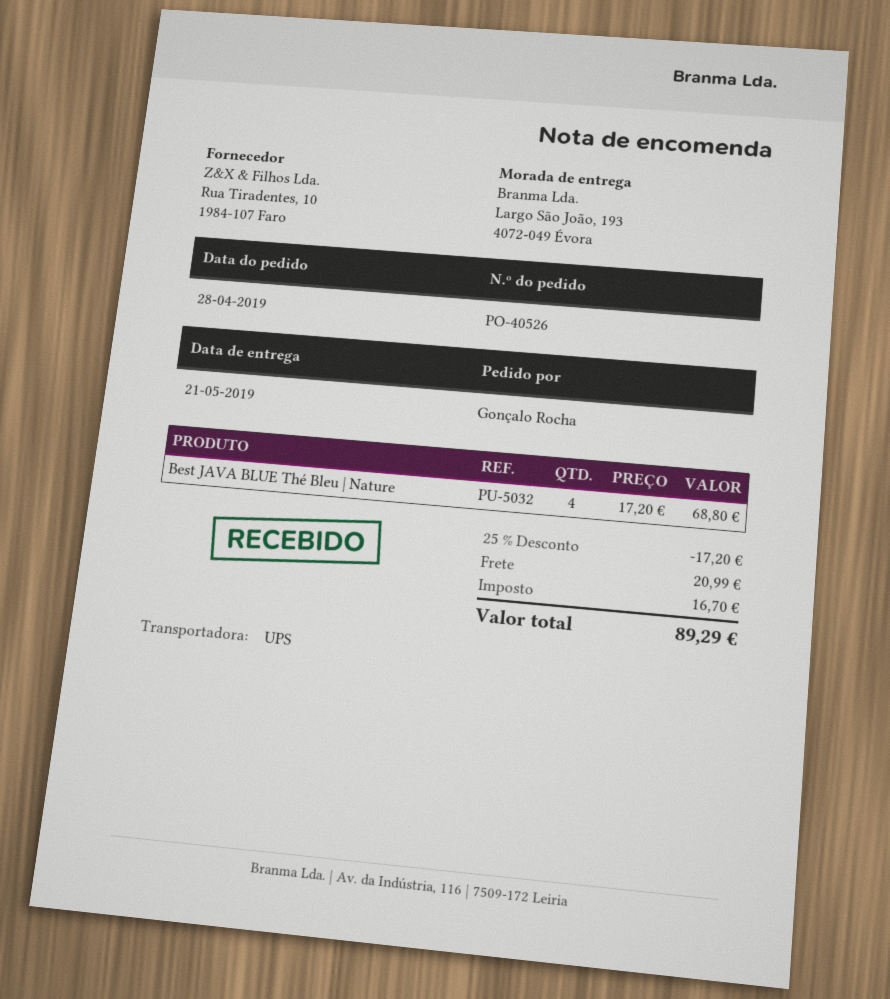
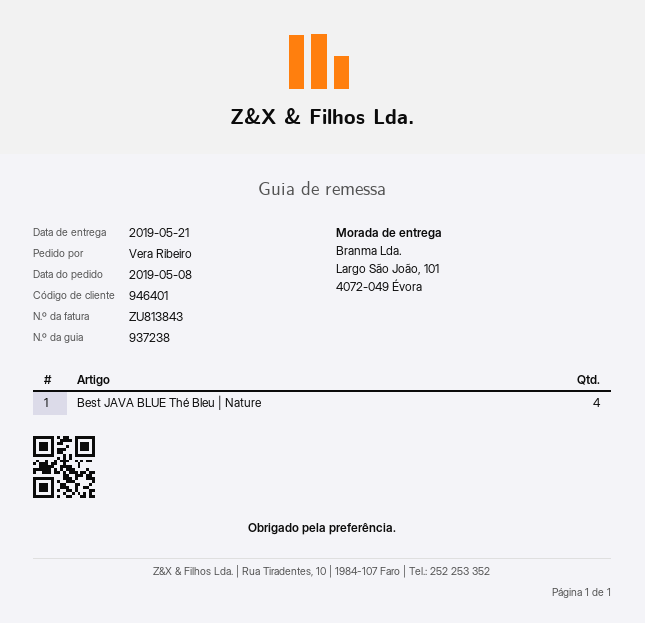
order date: 2019-04-28 -> 2019-05-08
ordered by: Gonçalo Rocha -> Vera Ribeiro
ship to: Largo São João, 193, 4072-049 Évora -> Largo São João, 101, 4072-049 Évora

